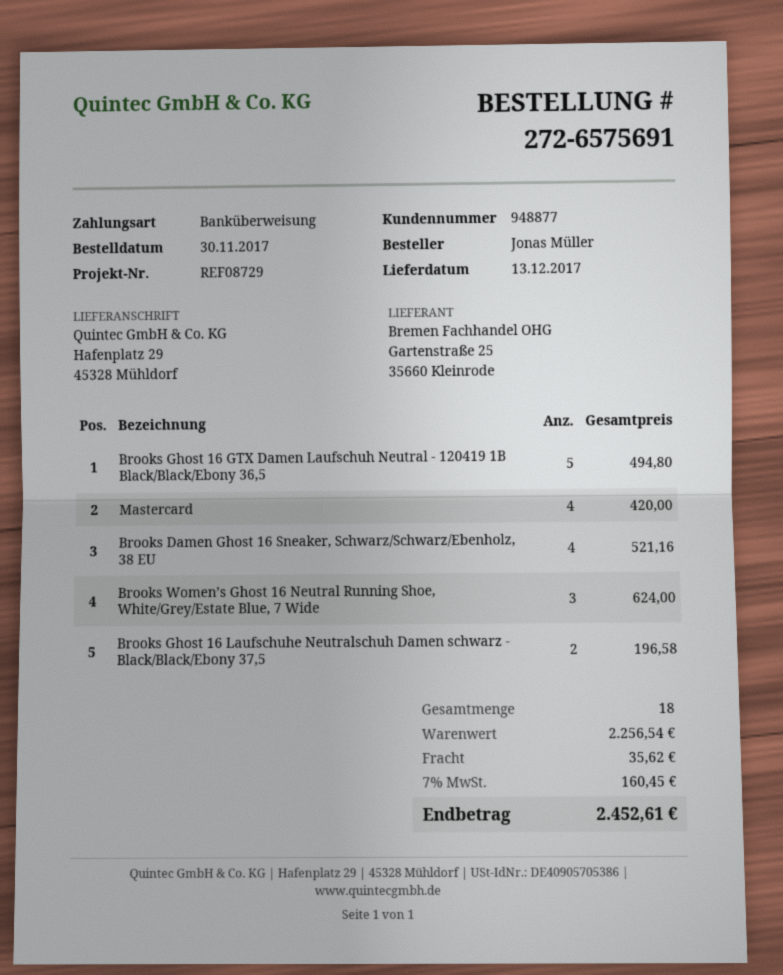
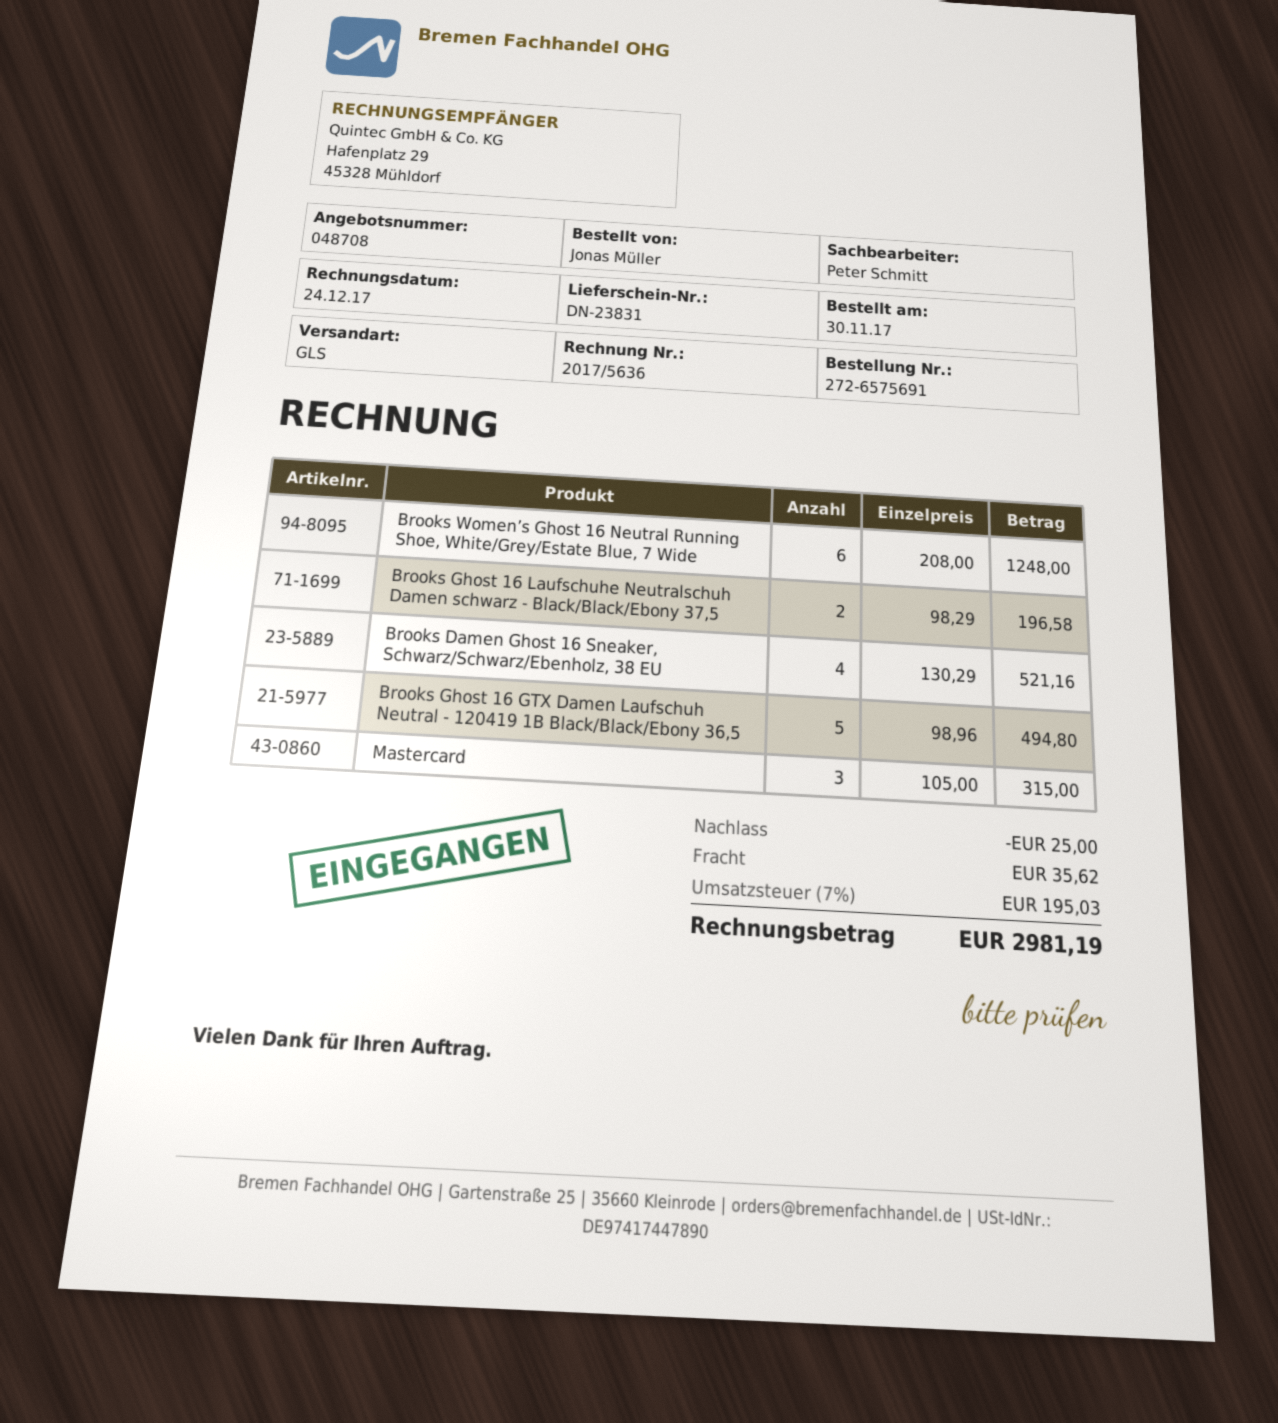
Mastercard: 4 for 420.00 -> 3 for 315.00
Brooks Women’s Ghost 16 Neutral Running Shoe, White/Grey/Estate Blue, 7 Wide: 3 for 624.00 -> 6 for 1248.00
discount: none -> 25.00
tax: 7% = 160.45 -> 7% = 195.03
total: 2452.61 -> 2981.19

